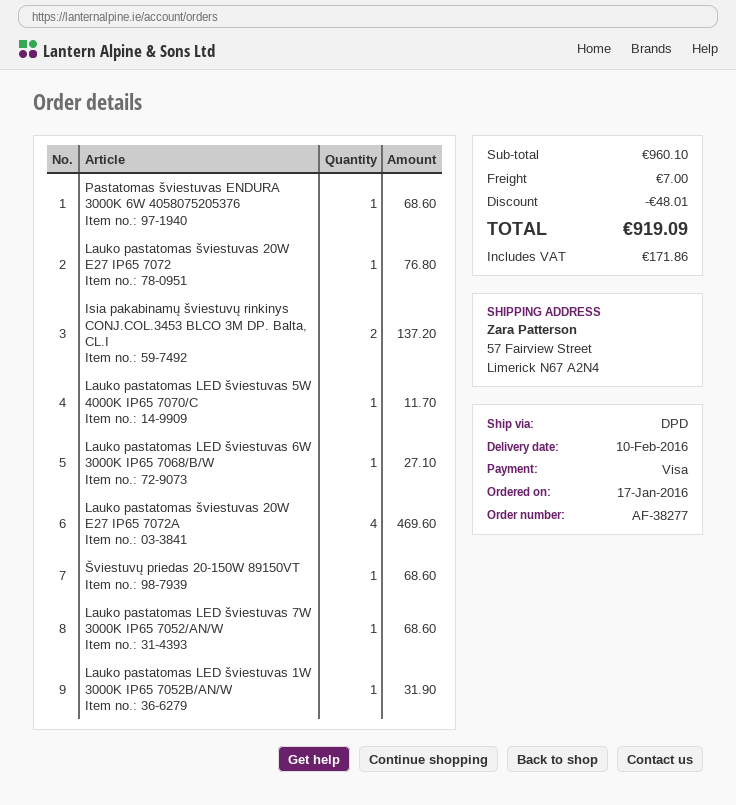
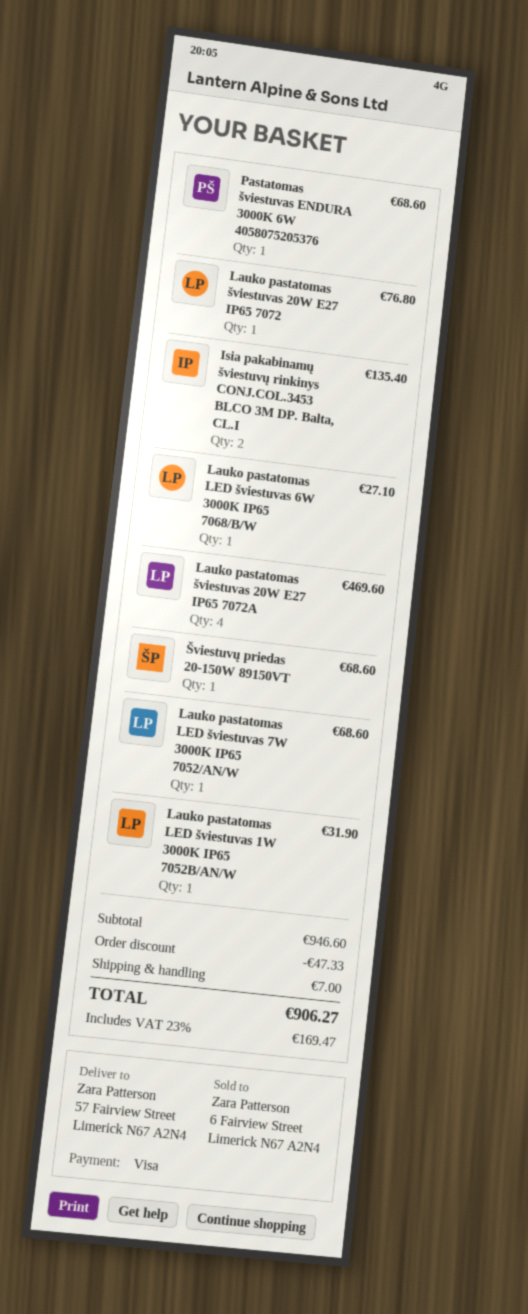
Isia pakabinamų šviestuvų rinkinys CONJ.COL.3453 BLCO 3M DP. Balta, CL.I: 2 for 137.20 -> 2 for 135.40
Lauko pastatomas LED šviestuvas 5W 4000K IP65 7070/C: 1 for 11.70 -> none
subtotal: 960.10 -> 946.60
discount: 48.01 -> 47.33
tax: 171.86 -> 169.47
total: 919.09 -> 906.27

